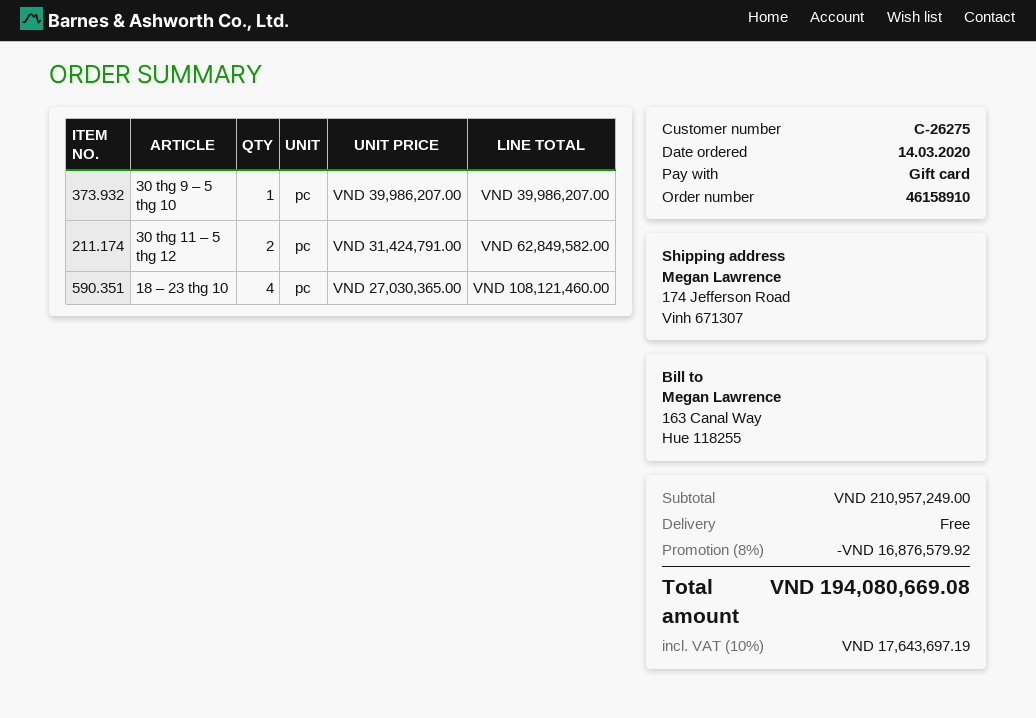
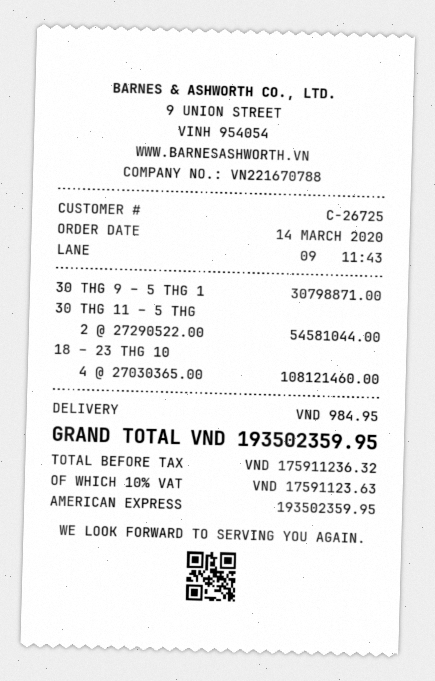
customer number: C-26275 -> C-26725
payment method: gift card -> American Express
30 thg 9 – 5 thg 10: 1 x 39986207.00 = 39986207.00 -> 1 x 30798871.00 = 30798871.00
30 thg 11 – 5 thg 12: 2 x 31424791.00 = 62849582.00 -> 2 x 27290522.00 = 54581044.00
discount: 8% = 16876579.92 -> none
shipping: 0.00 -> 984.95
tax: 10% = 17643697.19 -> 10% = 17591123.63
total: 194080669.08 -> 193502359.95

